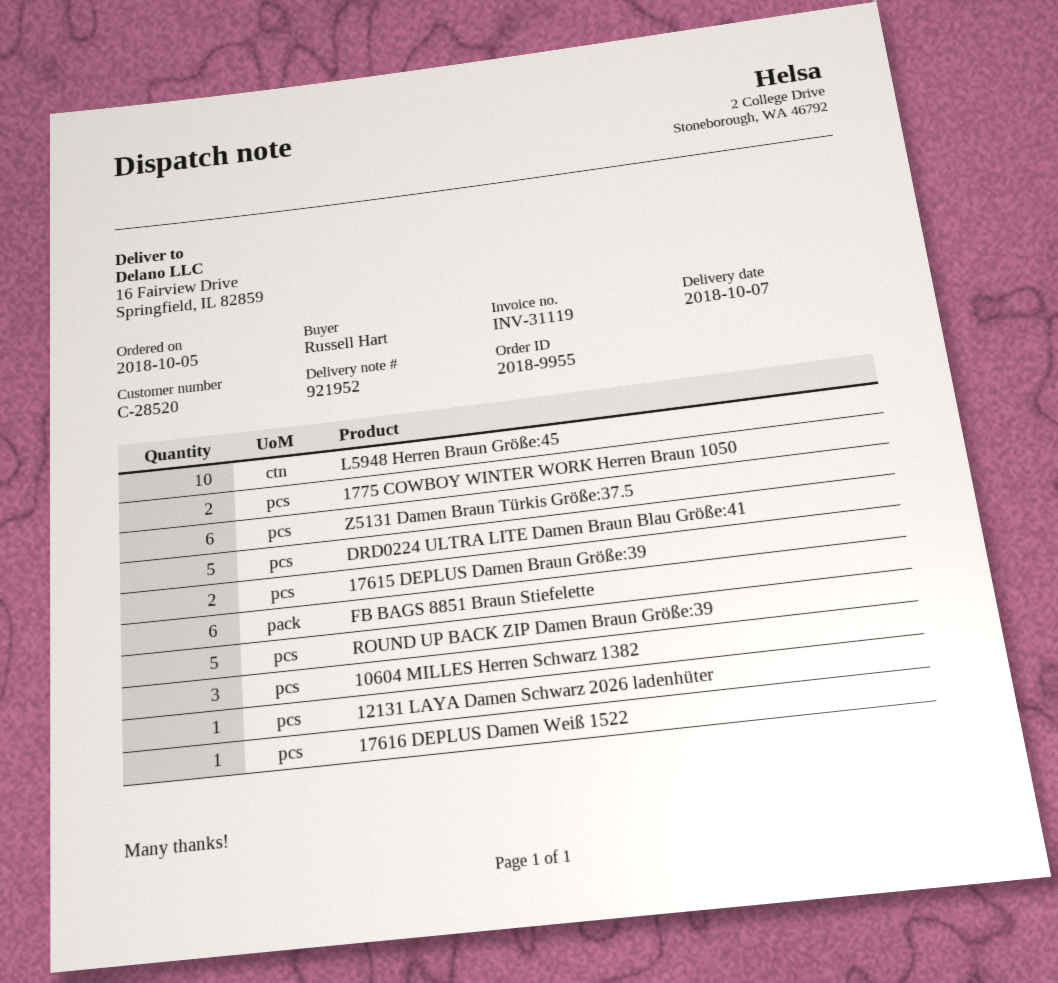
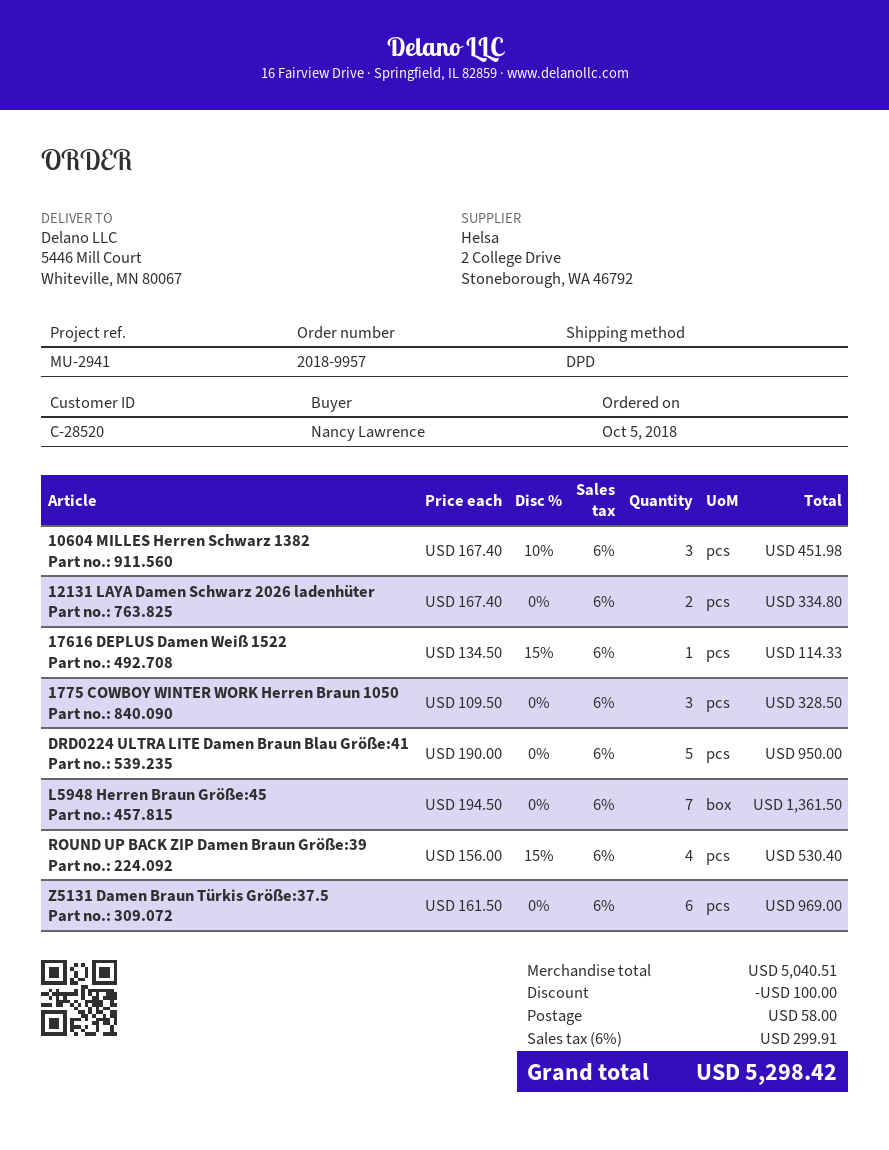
order number: 2018-9955 -> 2018-9957
ordered by: Russell Hart -> Nancy Lawrence
ship to: 16 Fairview Drive, Springfield, IL 82859 -> 5446 Mill Court, Whiteville, MN 80067
L5948 Herren Braun Größe:45: 10 -> 7
1775 COWBOY WINTER WORK Herren Braun 1050: 2 -> 3
17615 DEPLUS Damen Braun Größe:39: 2 -> none
FB BAGS 8851 Braun Stiefelette: 6 -> none
ROUND UP BACK ZIP Damen Braun Größe:39: 5 -> 4
12131 LAYA Damen Schwarz 2026 ladenhüter: 1 -> 2

